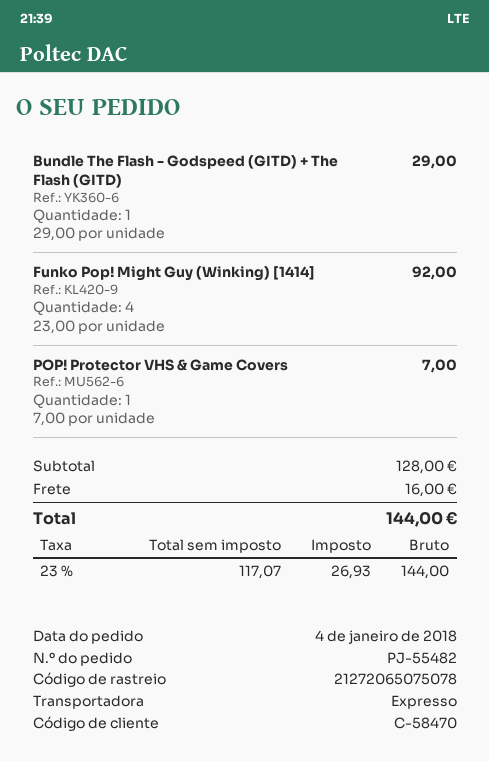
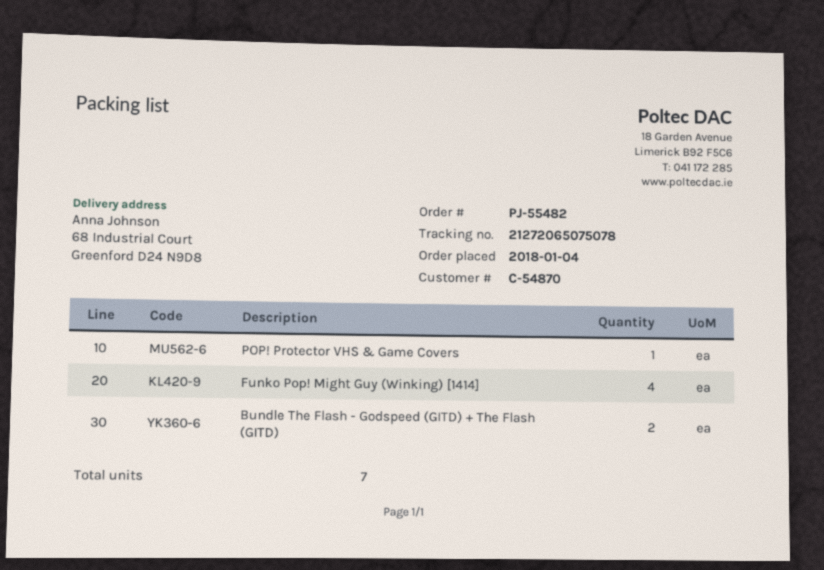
customer number: C-58470 -> C-54870
Bundle The Flash - Godspeed (GITD) + The Flash (GITD): 1 -> 2

